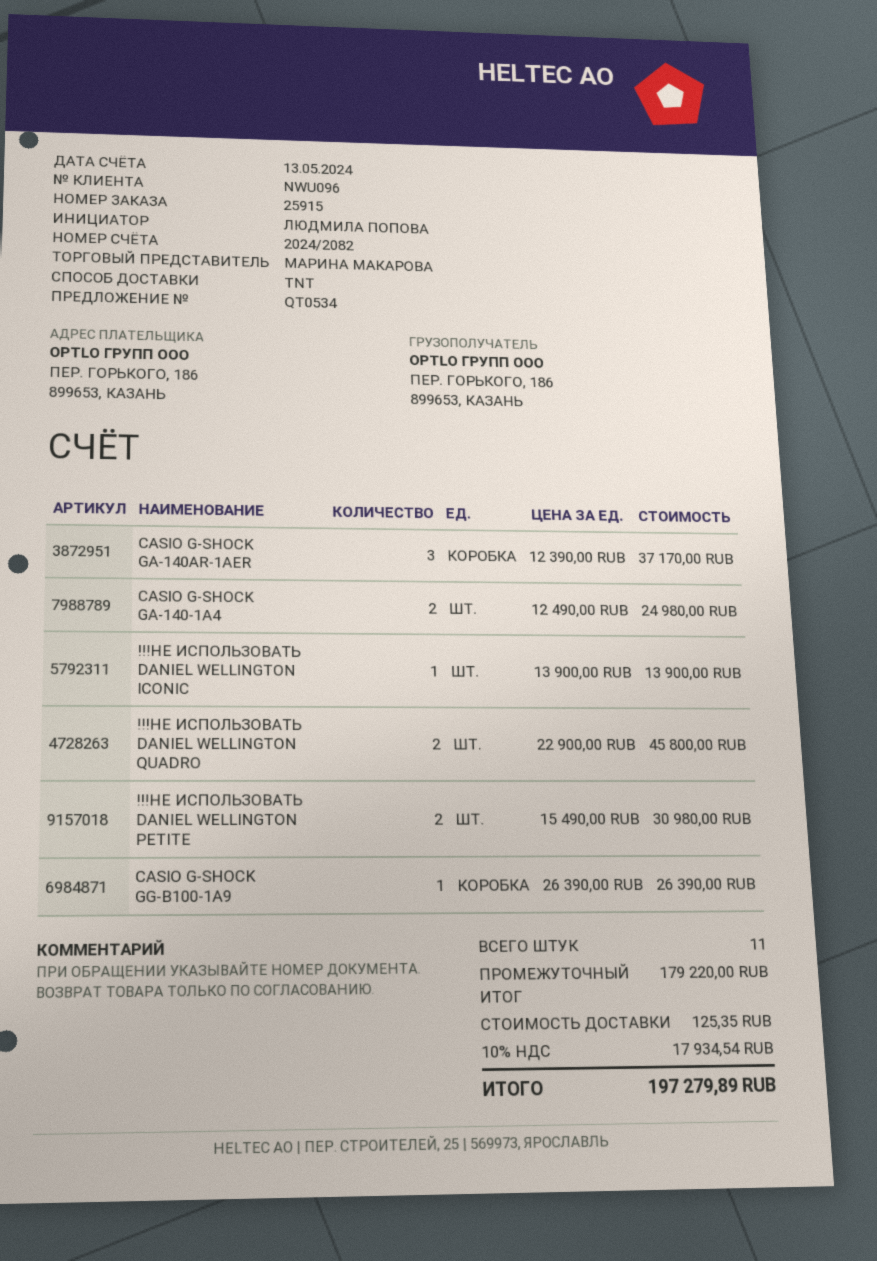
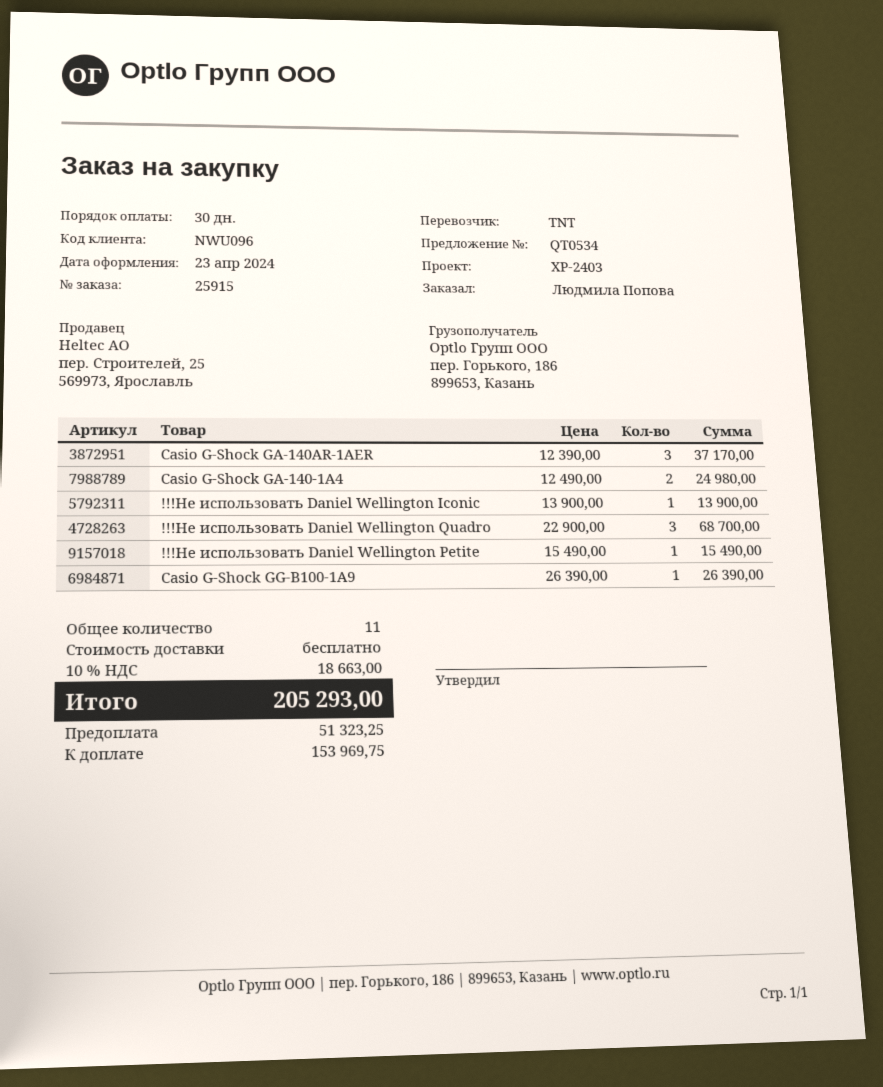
!!!НЕ ИСПОЛЬЗОВАТЬ DANIEL WELLINGTON QUADRO: 2 x 22900.00 = 45800.00 -> 3 x 22900.00 = 68700.00
!!!НЕ ИСПОЛЬЗОВАТЬ DANIEL WELLINGTON PETITE: 2 x 15490.00 = 30980.00 -> 1 x 15490.00 = 15490.00
shipping: 125.35 -> 0.00
tax: 10% = 17934.54 -> 10% = 18663.00
total: 197279.89 -> 205293.00

